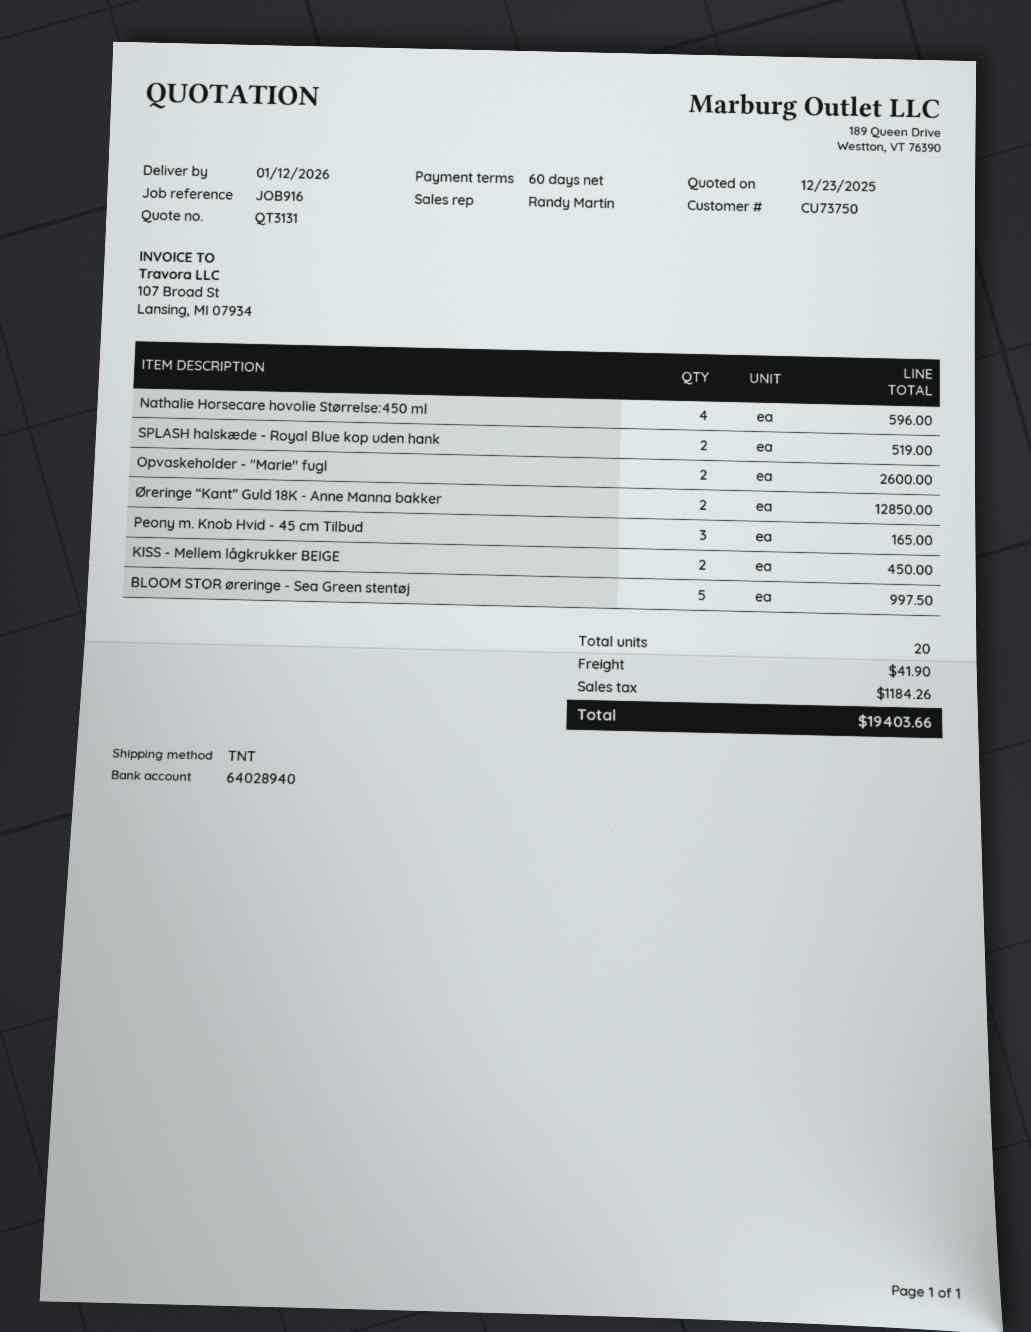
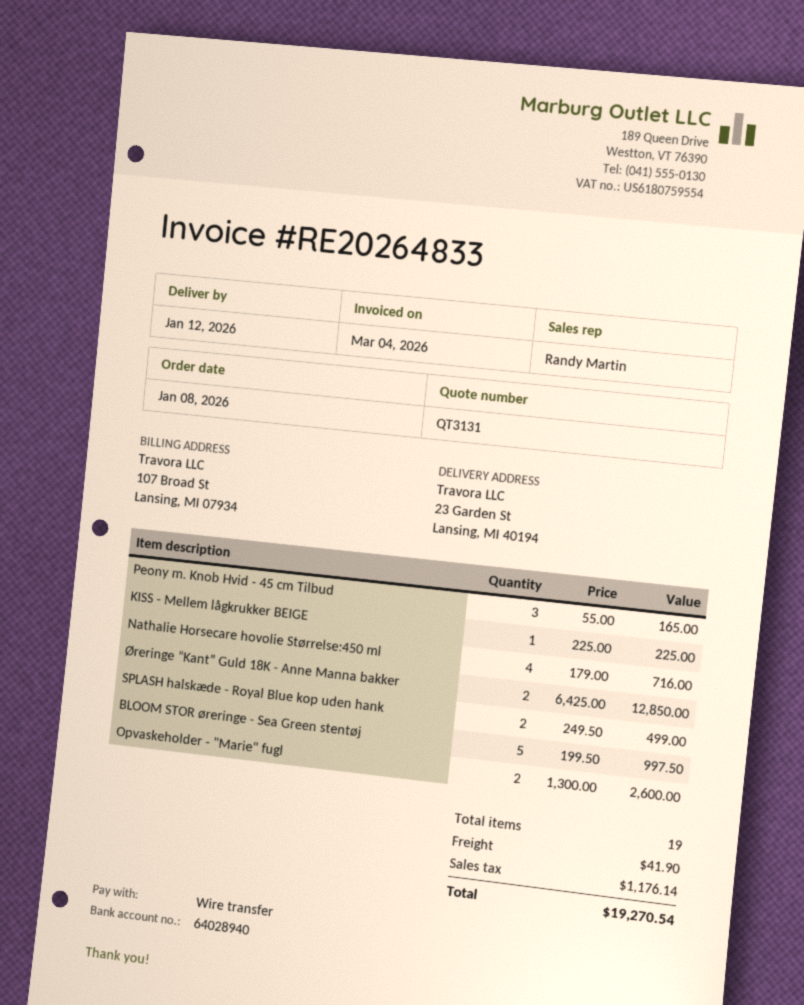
Nathalie Horsecare hovolie Størrelse:450 ml: 4 for 596.00 -> 4 for 716.00
SPLASH halskæde - Royal Blue kop uden hank: 2 for 519.00 -> 2 for 499.00
KISS - Mellem lågkrukker BEIGE: 2 for 450.00 -> 1 for 225.00
total quantity: 20 -> 19
tax: 1184.26 -> 1176.14
total: 19403.66 -> 19270.54

